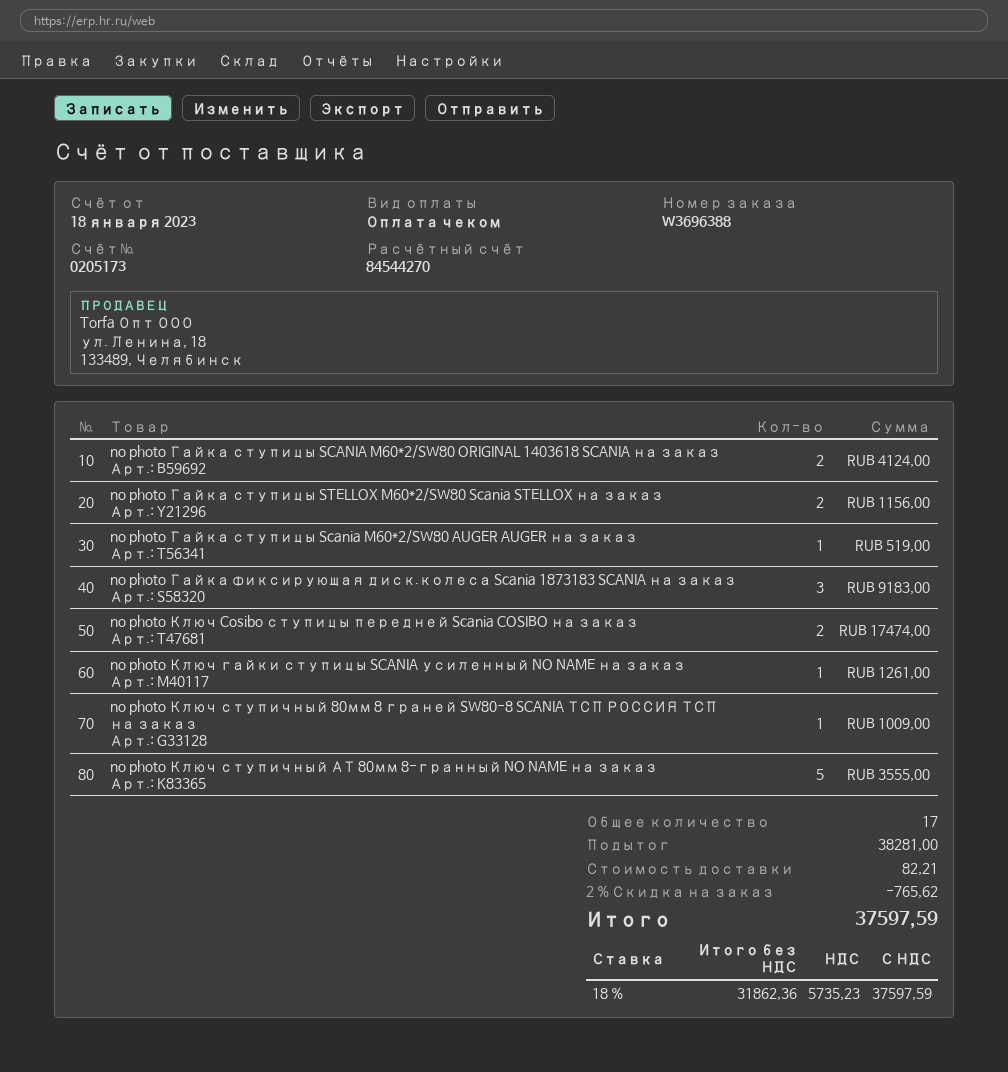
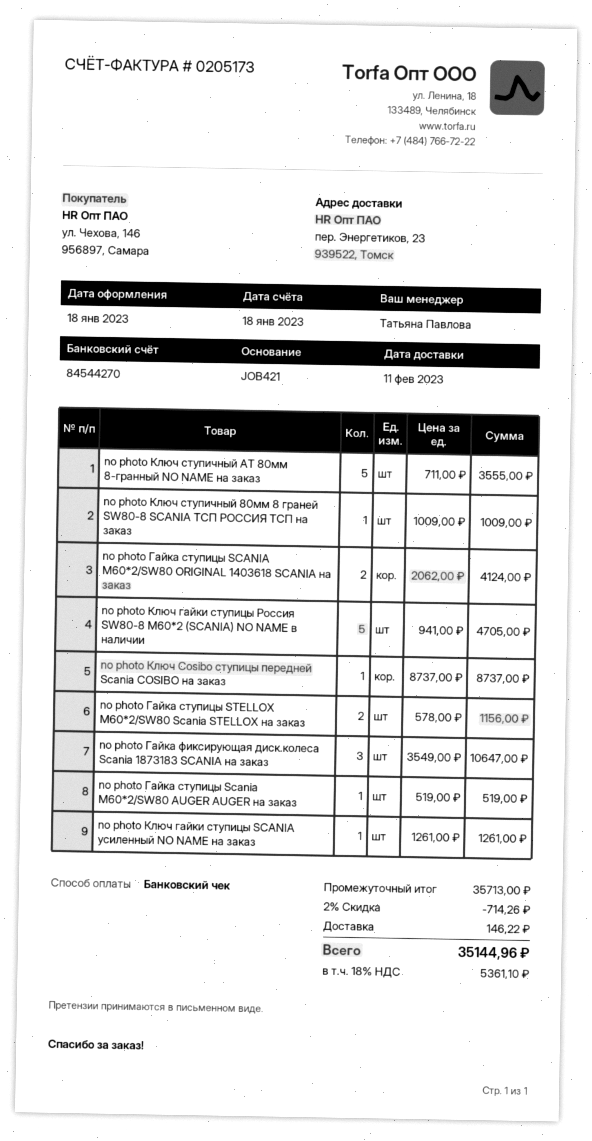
no photo Гайка фиксирующая диск.колеса Scania 1873183 SCANIA на заказ: 3 for 9183.00 -> 3 for 10647.00
no photo Ключ Cosibo ступицы передней Scania COSIBO на заказ: 2 for 17474.00 -> 1 for 8737.00
no photo Ключ гайки ступицы Россия SW80-8 M60*2 (SCANIA) NO NAME в наличии: none -> 5 for 4705.00
subtotal: 38281.00 -> 35713.00
discount: 2% = 765.62 -> 2% = 714.26
shipping: 82.21 -> 146.22
tax: 18% = 5735.23 -> 18% = 5361.10
total: 37597.59 -> 35144.96

